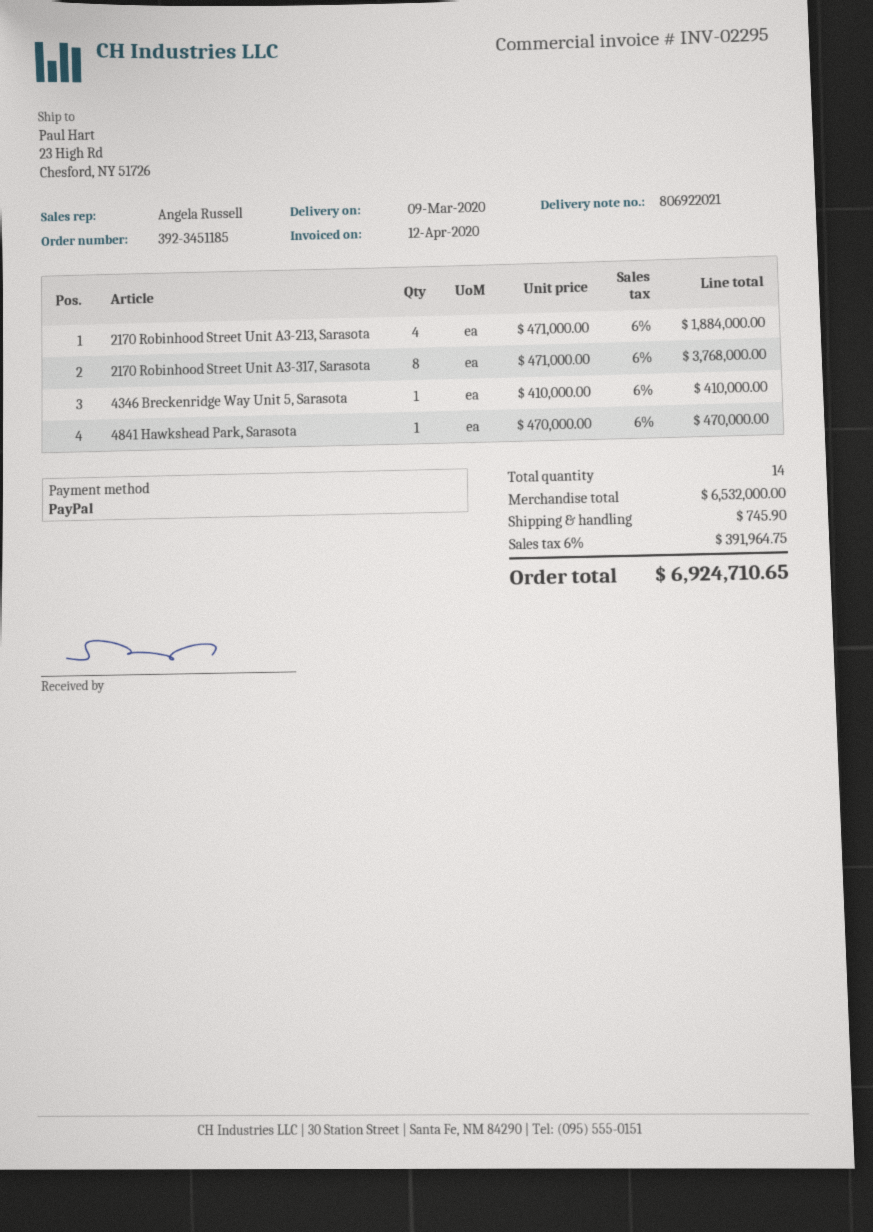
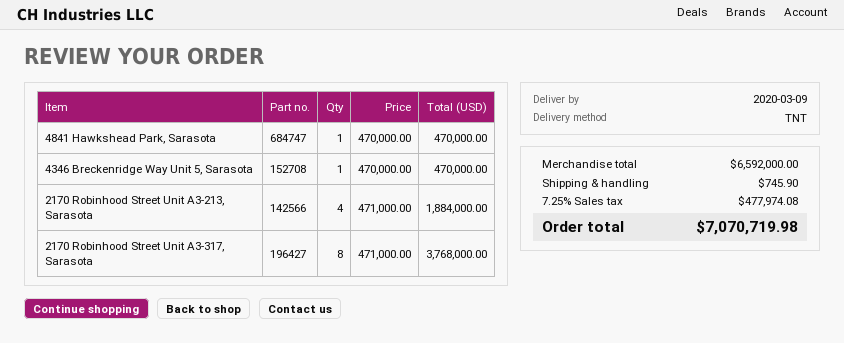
4346 Breckenridge Way Unit 5, Sarasota: 1 x 410000.00 = 410000.00 -> 1 x 470000.00 = 470000.00
subtotal: 6532000.00 -> 6592000.00
tax: 6% = 391964.75 -> 7.25% = 477974.08
total: 6924710.65 -> 7070719.98

